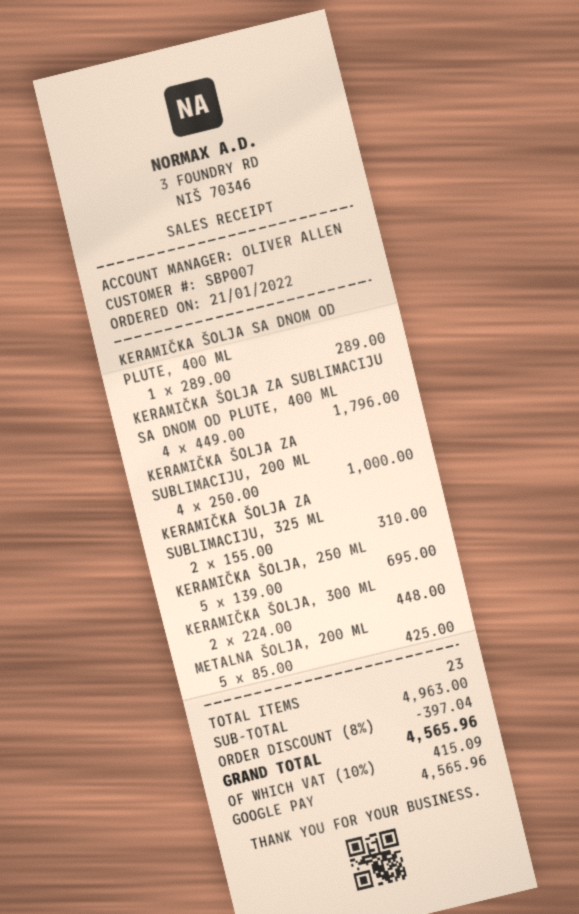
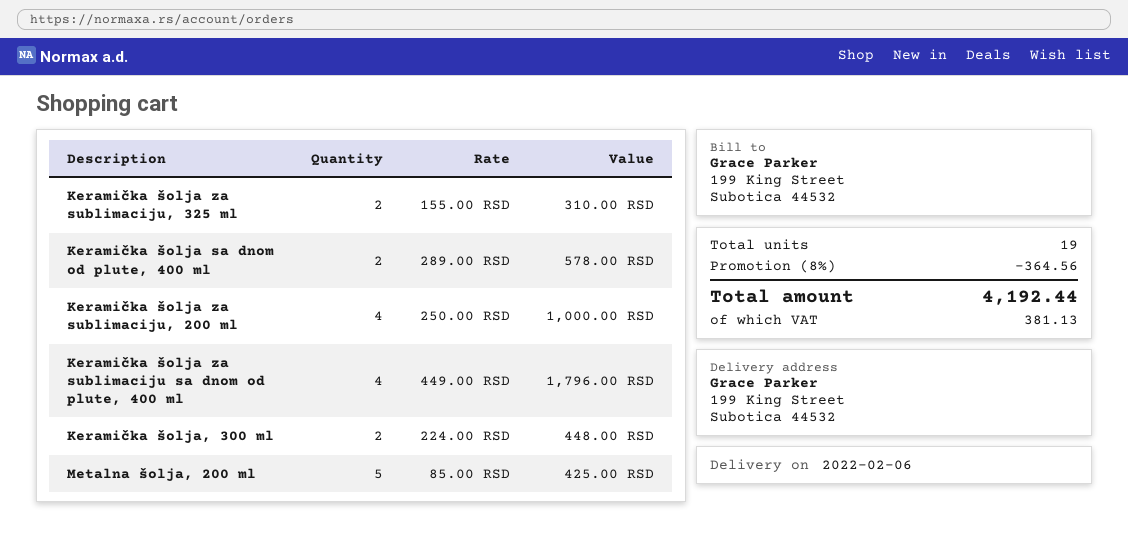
KERAMIČKA ŠOLJA SA DNOM OD PLUTE, 400 ML: 1 x 289.00 = 289.00 -> 2 x 289.00 = 578.00
KERAMIČKA ŠOLJA, 250 ML: 5 x 139.00 = 695.00 -> none
total quantity: 23 -> 19
discount: 8% = 397.04 -> 8% = 364.56
tax: 415.09 -> 381.13
total: 4565.96 -> 4192.44

